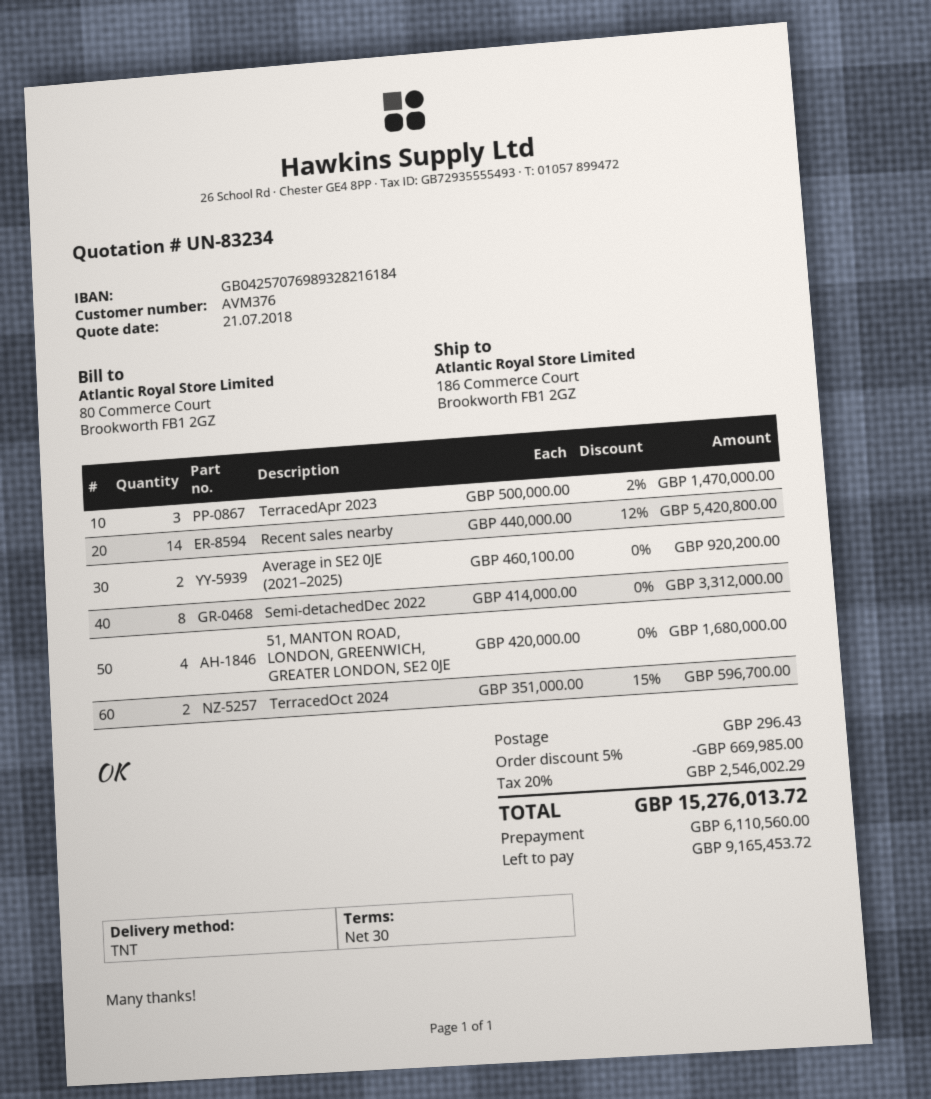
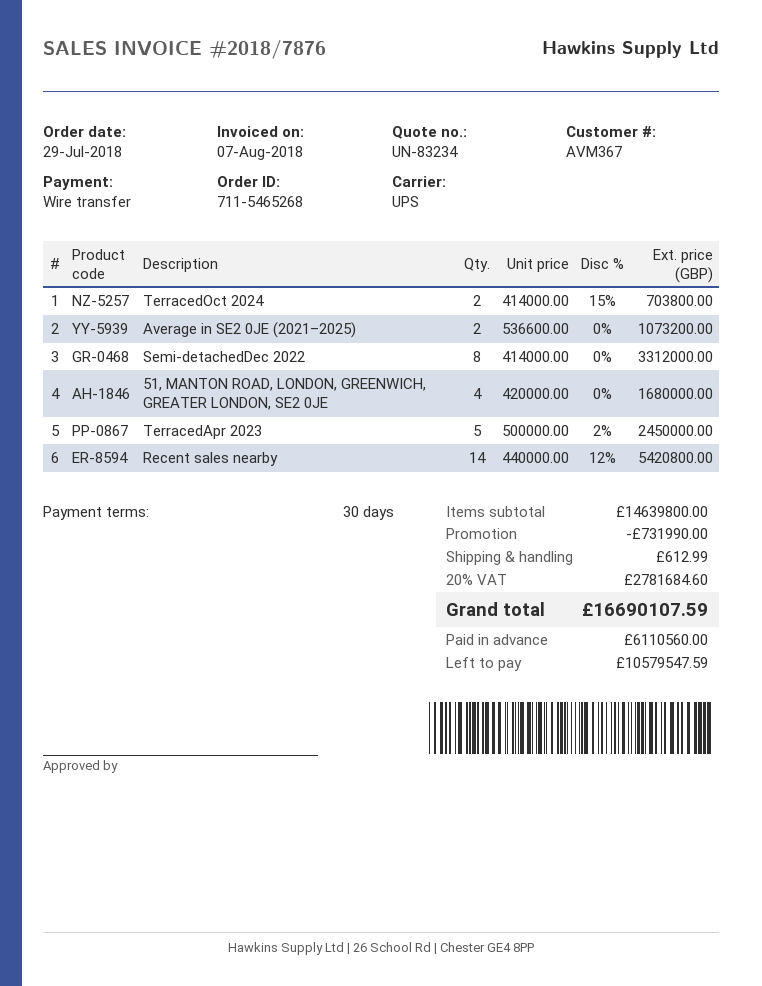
customer number: AVM376 -> AVM367
shipping method: TNT -> UPS
TerracedApr 2023: 3 x 500000.00 - 2% = 1470000.00 -> 5 x 500000.00 - 2% = 2450000.00
Average in SE2 0JE (2021–2025): 2 x 460100.00 = 920200.00 -> 2 x 536600.00 = 1073200.00
TerracedOct 2024: 2 x 351000.00 - 15% = 596700.00 -> 2 x 414000.00 - 15% = 703800.00
discount: 669985.00 -> 731990.00
shipping: 296.43 -> 612.99
tax: 20% = 2546002.29 -> 20% = 2781684.60
total: 15276013.72 -> 16690107.59
balance: 9165453.72 -> 10579547.59

